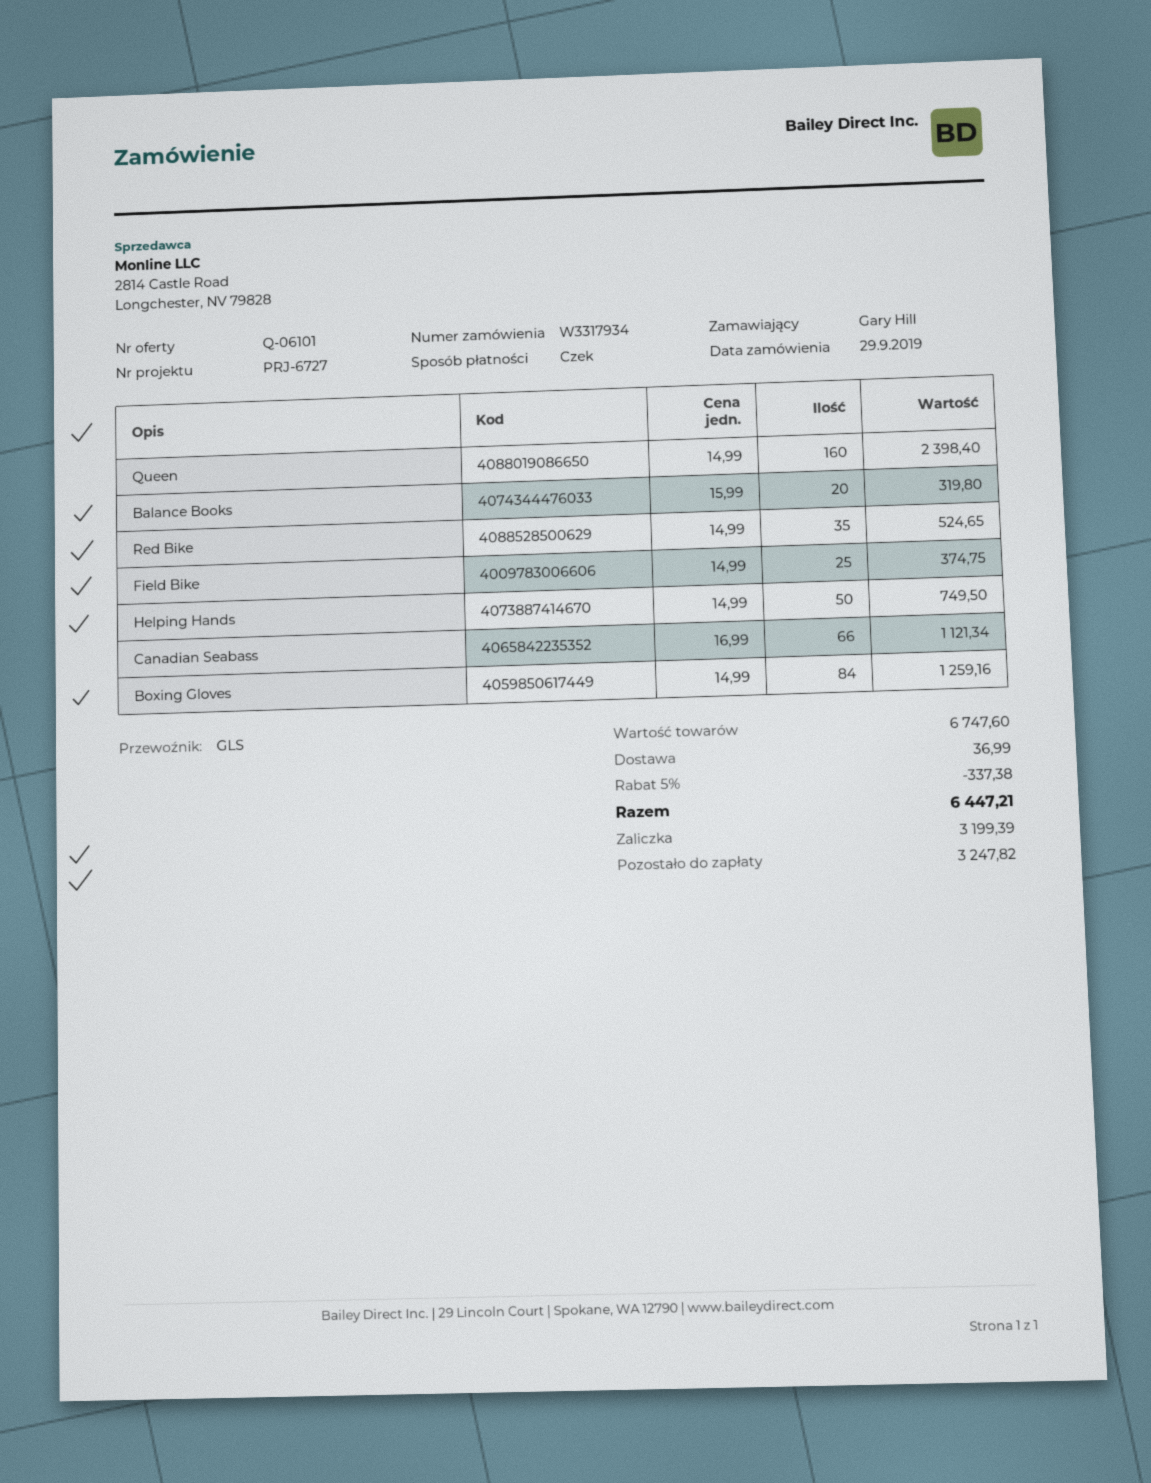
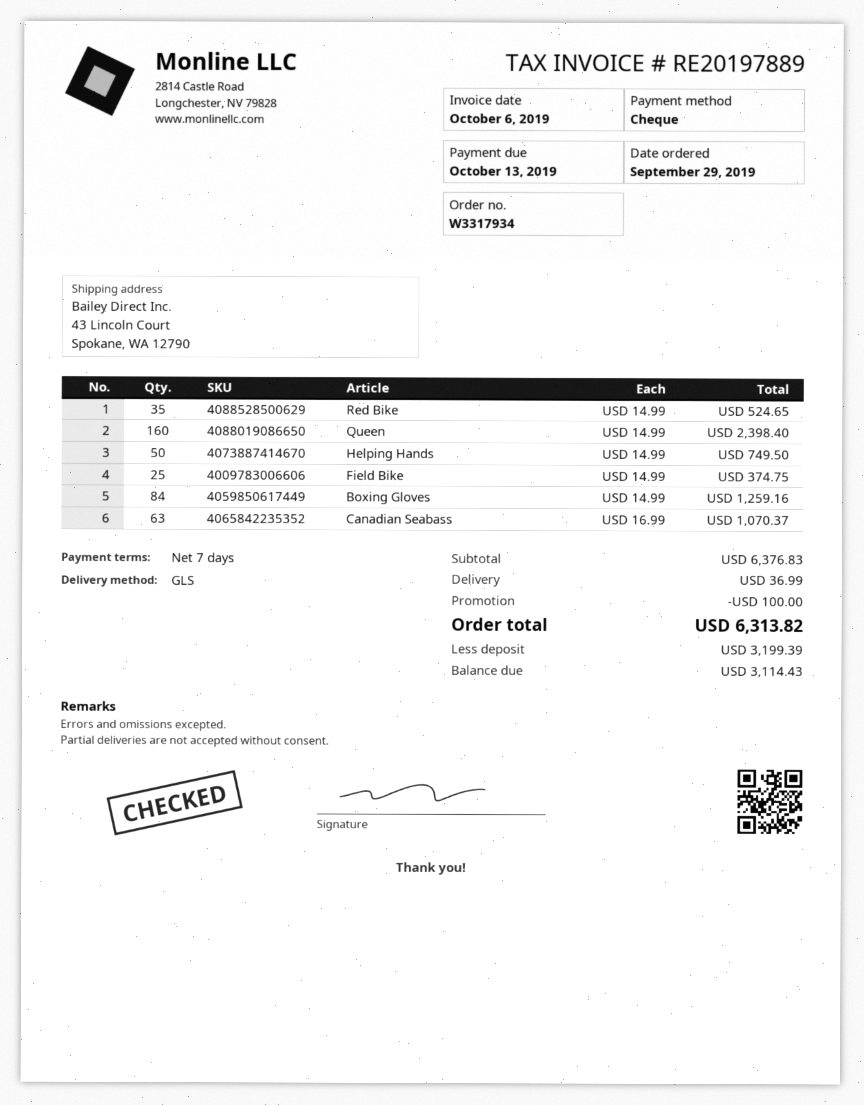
Balance Books: 20 x 15.99 = 319.80 -> none
Canadian Seabass: 66 x 16.99 = 1121.34 -> 63 x 16.99 = 1070.37
subtotal: 6747.60 -> 6376.83
discount: 337.38 -> 100.00
total: 6447.21 -> 6313.82
balance: 3247.82 -> 3114.43

